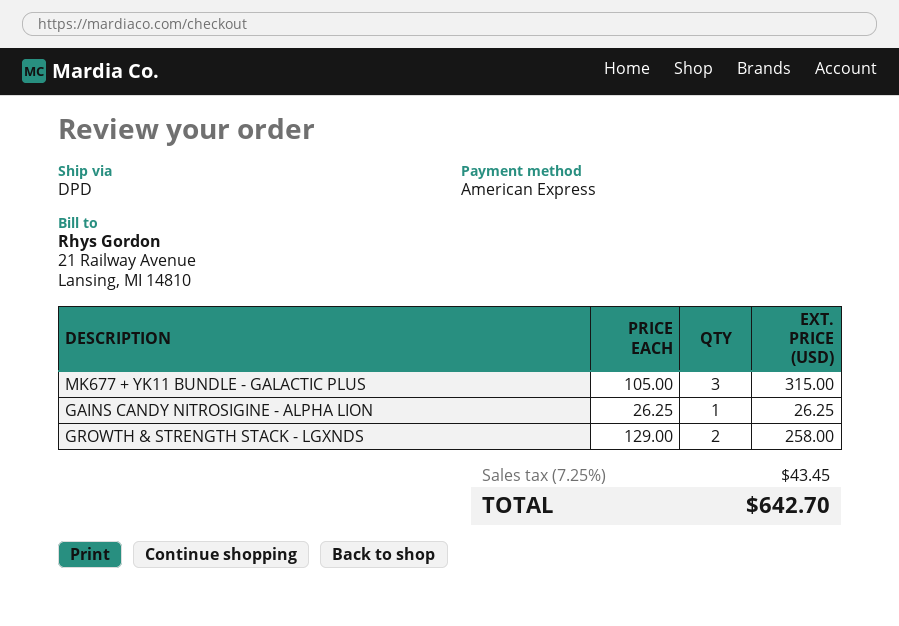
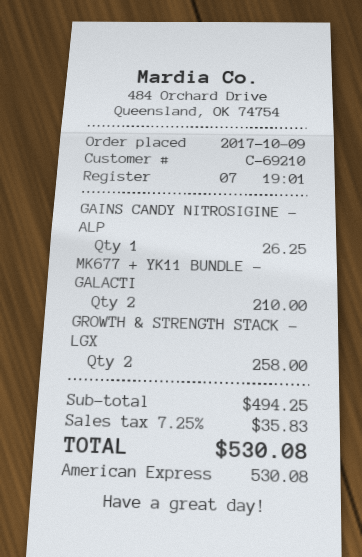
MK677 + YK11 BUNDLE - GALACTIC PLUS: 3 for 315.00 -> 2 for 210.00
tax: 7.25% = 43.45 -> 7.25% = 35.83
total: 642.70 -> 530.08

